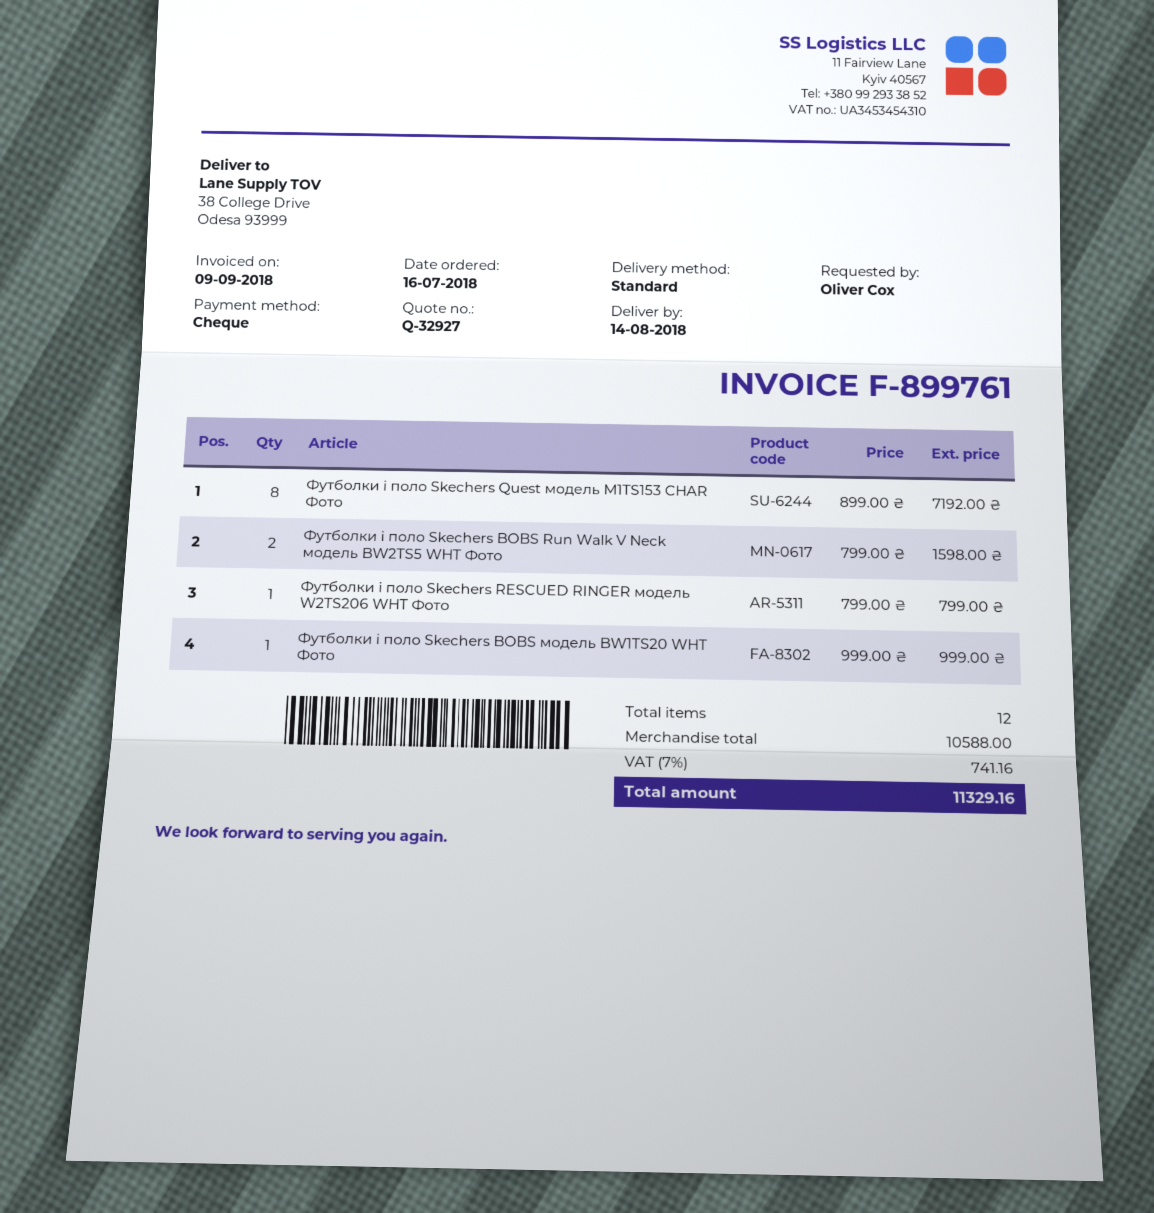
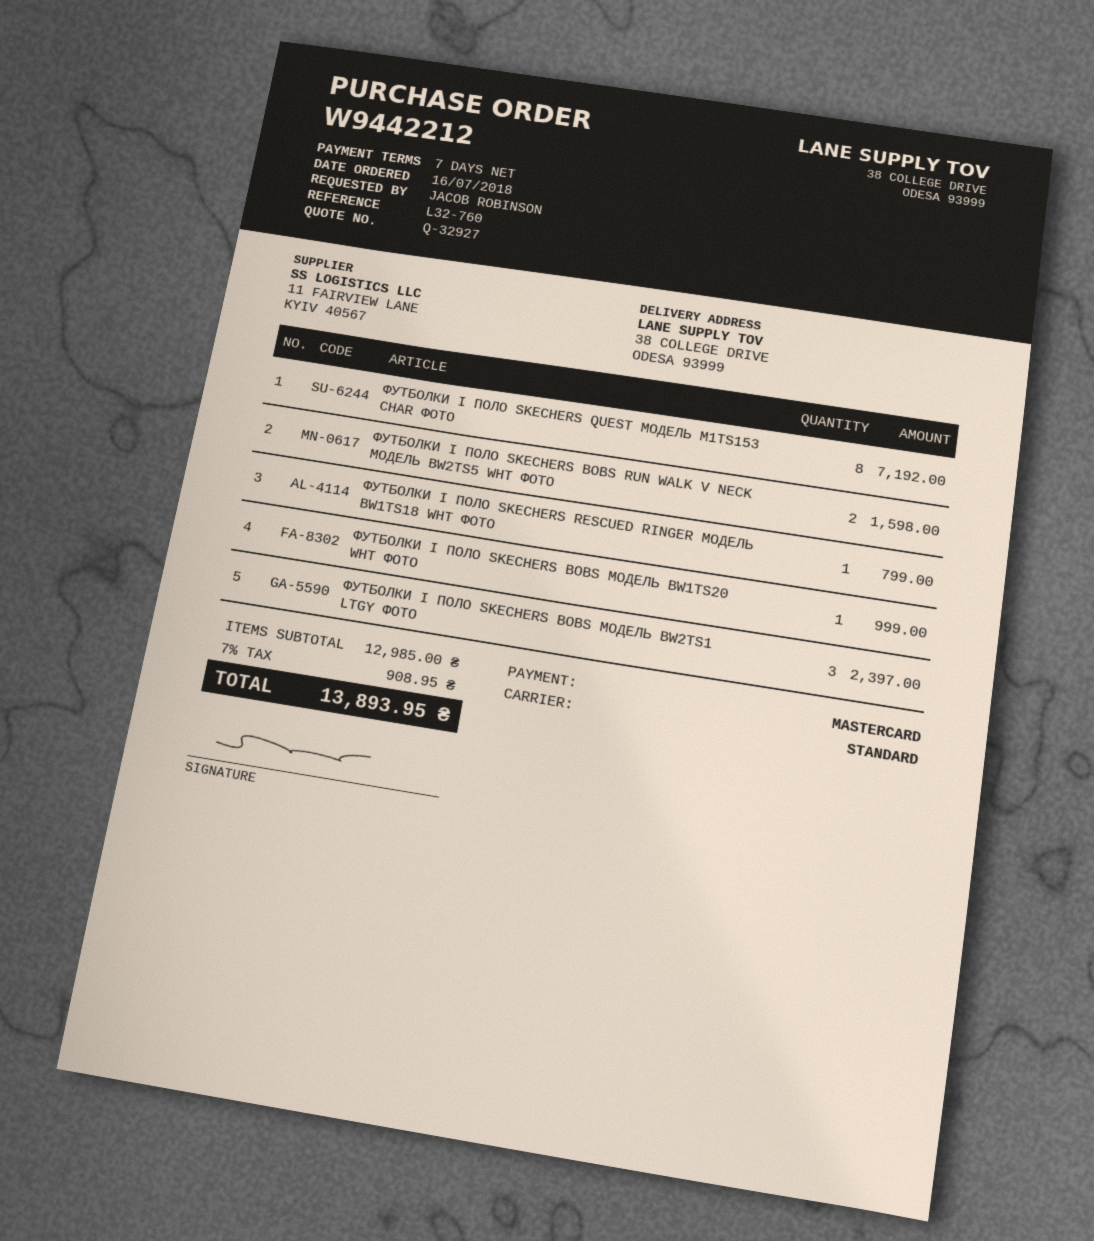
ordered by: Oliver Cox -> JACOB ROBINSON
payment method: cheque -> Mastercard
Футболки і поло Skechers RESCUED RINGER модель W2TS206 WHT Фото: 1 for 799.00 -> none
ФУТБОЛКИ І ПОЛО SKECHERS RESCUED RINGER МОДЕЛЬ BW1TS18 WHT ФОТО: none -> 1 for 799.00
ФУТБОЛКИ І ПОЛО SKECHERS BOBS МОДЕЛЬ BW2TS1 LTGY ФОТО: none -> 3 for 2397.00
subtotal: 10588.00 -> 12985.00
tax: 7% = 741.16 -> 7% = 908.95
total: 11329.16 -> 13893.95

